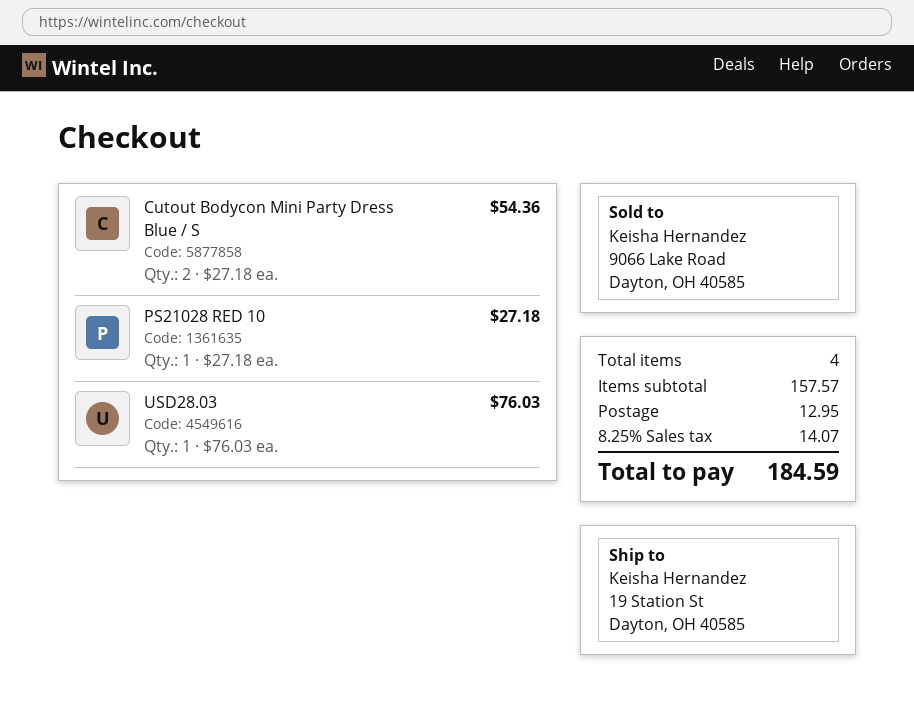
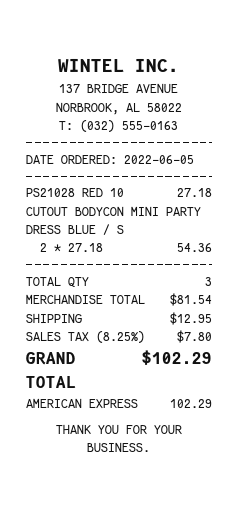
USD28.03: 1 x 76.03 = 76.03 -> none
total quantity: 4 -> 3
subtotal: 157.57 -> 81.54
tax: 8.25% = 14.07 -> 8.25% = 7.80
total: 184.59 -> 102.29

